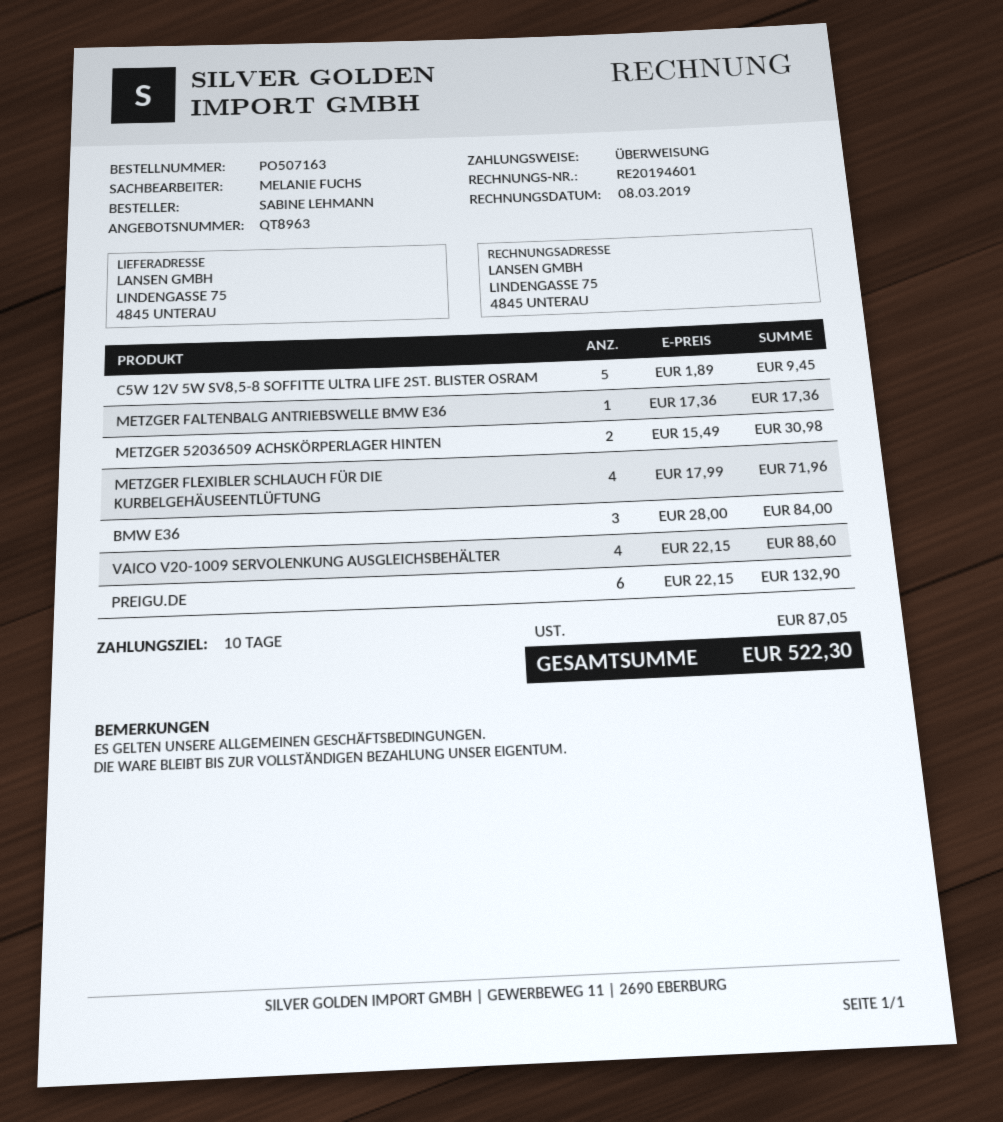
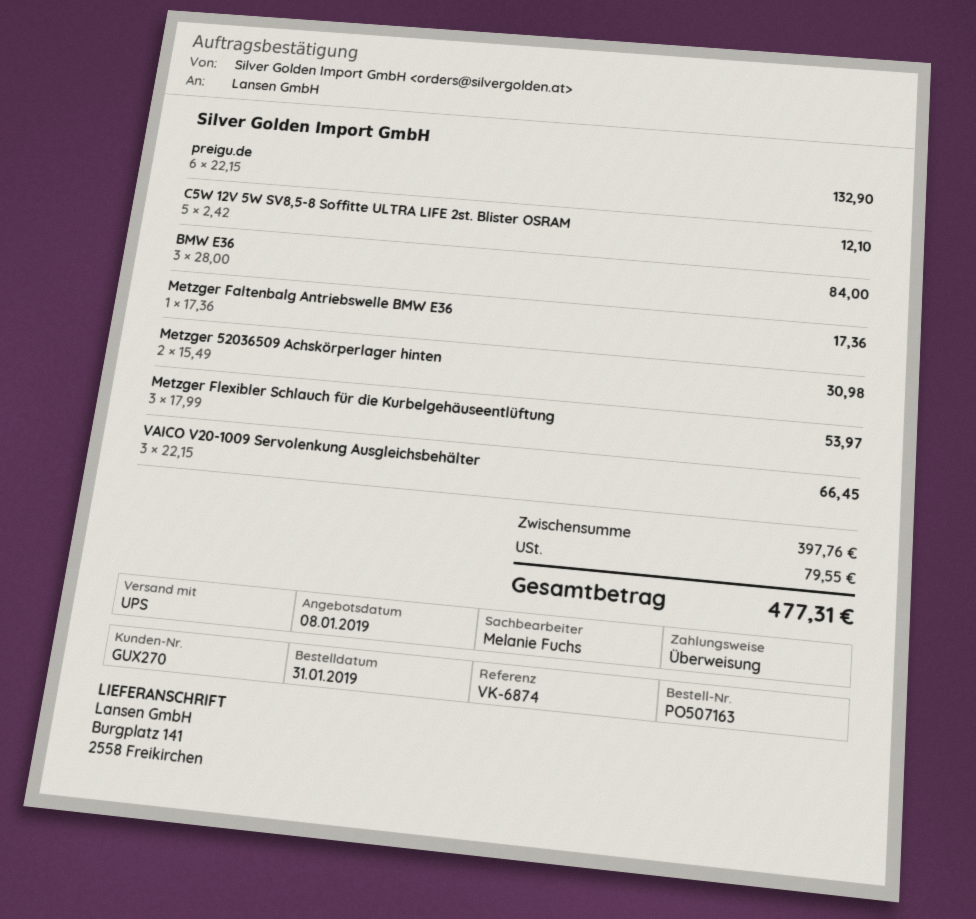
ship to: LINDENGASSE 75, 4845 UNTERAU -> Burgplatz 141, 2558 Freikirchen
C5W 12V 5W SV8,5-8 SOFFITTE ULTRA LIFE 2ST. BLISTER OSRAM: 5 x 1.89 = 9.45 -> 5 x 2.42 = 12.10
METZGER FLEXIBLER SCHLAUCH FÜR DIE KURBELGEHÄUSEENTLÜFTUNG: 4 x 17.99 = 71.96 -> 3 x 17.99 = 53.97
VAICO V20-1009 SERVOLENKUNG AUSGLEICHSBEHÄLTER: 4 x 22.15 = 88.60 -> 3 x 22.15 = 66.45
tax: 87.05 -> 79.55
total: 522.30 -> 477.31

